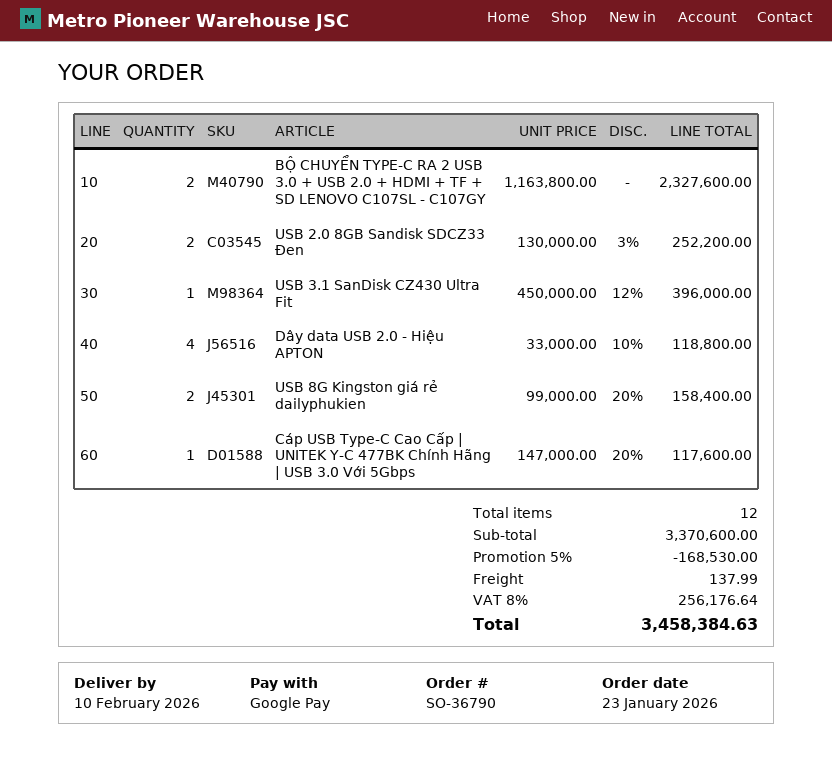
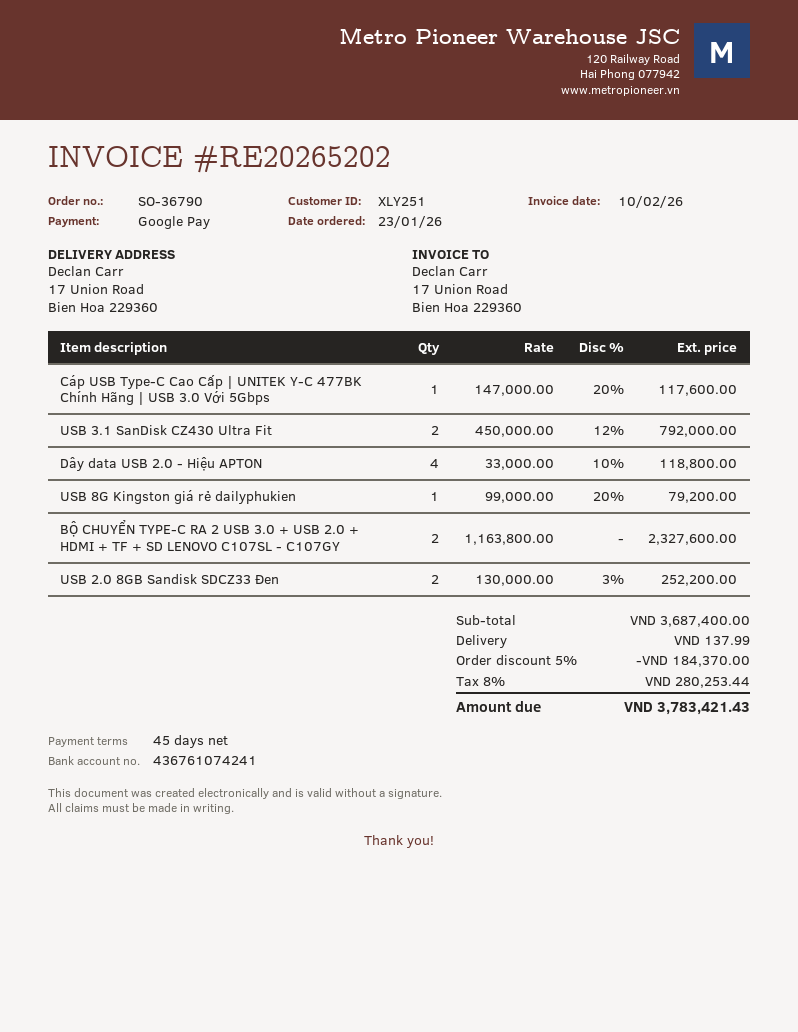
USB 3.1 SanDisk CZ430 Ultra Fit: 1 x 450000.00 - 12% = 396000.00 -> 2 x 450000.00 - 12% = 792000.00
USB 8G Kingston giá rẻ dailyphukien: 2 x 99000.00 - 20% = 158400.00 -> 1 x 99000.00 - 20% = 79200.00
subtotal: 3370600.00 -> 3687400.00
discount: 5% = 168530.00 -> 5% = 184370.00
tax: 8% = 256176.64 -> 8% = 280253.44
total: 3458384.63 -> 3783421.43

